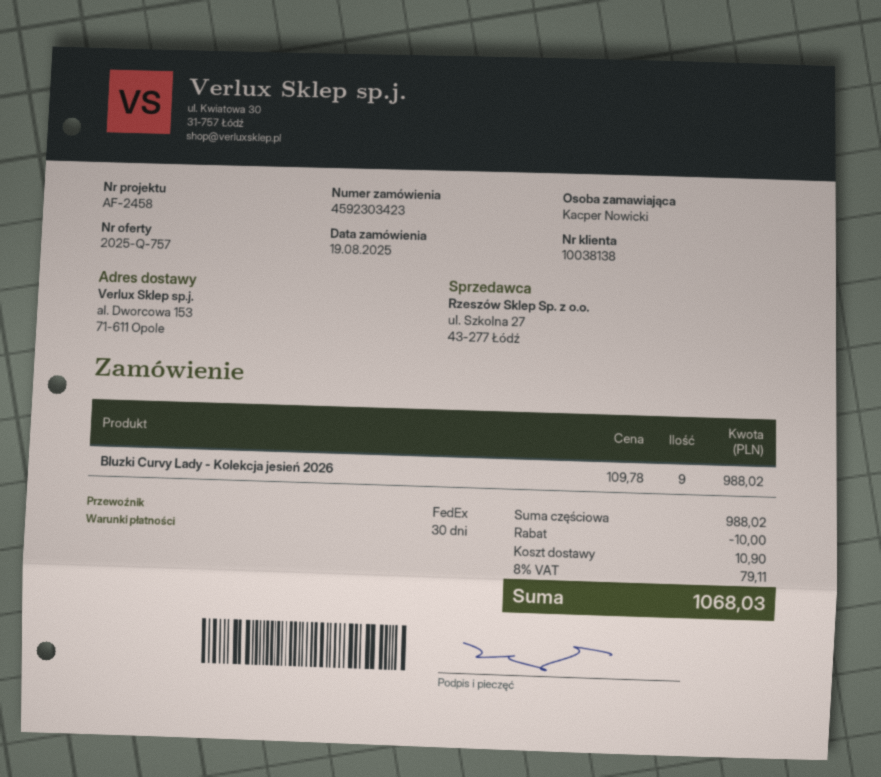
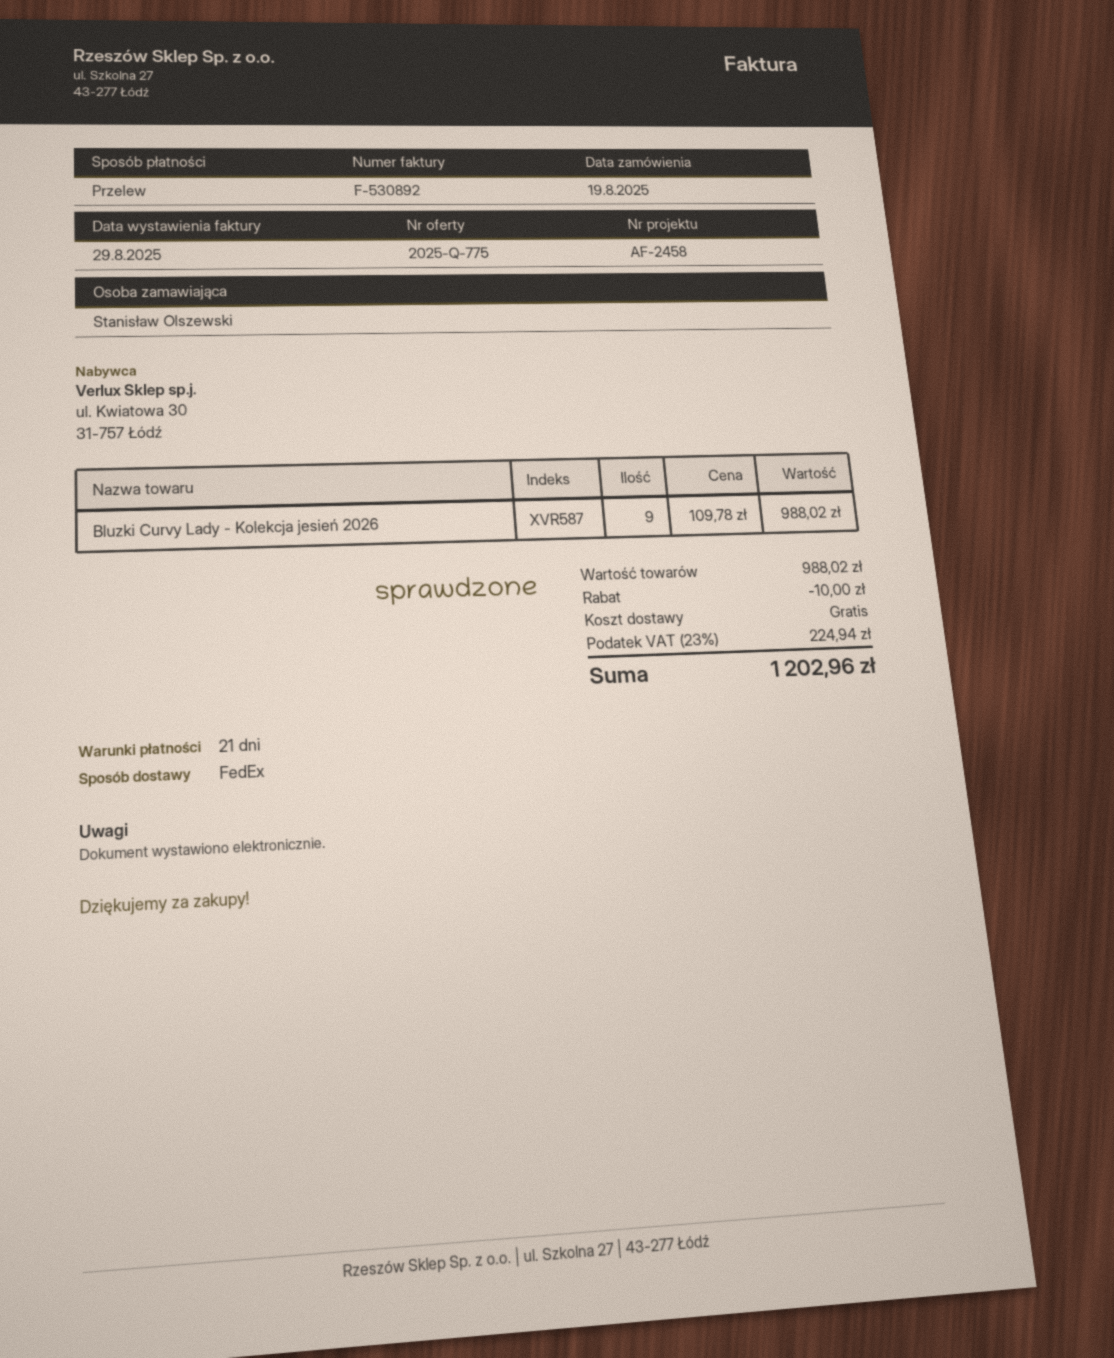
quote number: 2025-Q-757 -> 2025-Q-775
payment terms: 30 days -> 21 days
ordered by: Kacper Nowicki -> Stanisław Olszewski
shipping: 10.90 -> 0.00
tax: 8% = 79.11 -> 23% = 224.94
total: 1068.03 -> 1202.96

